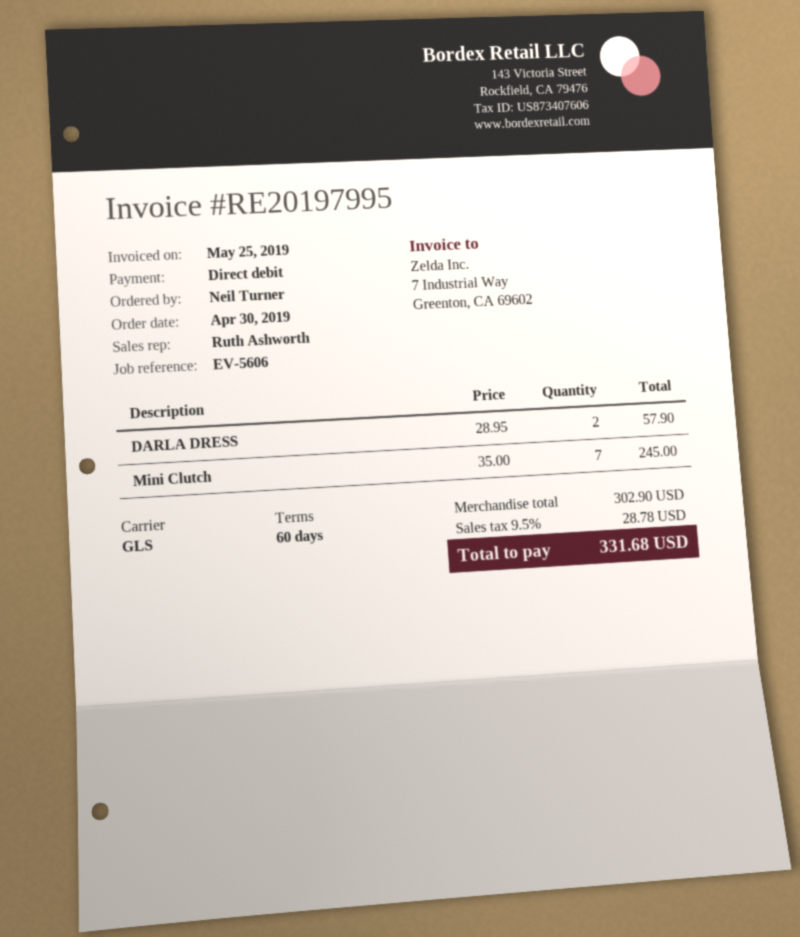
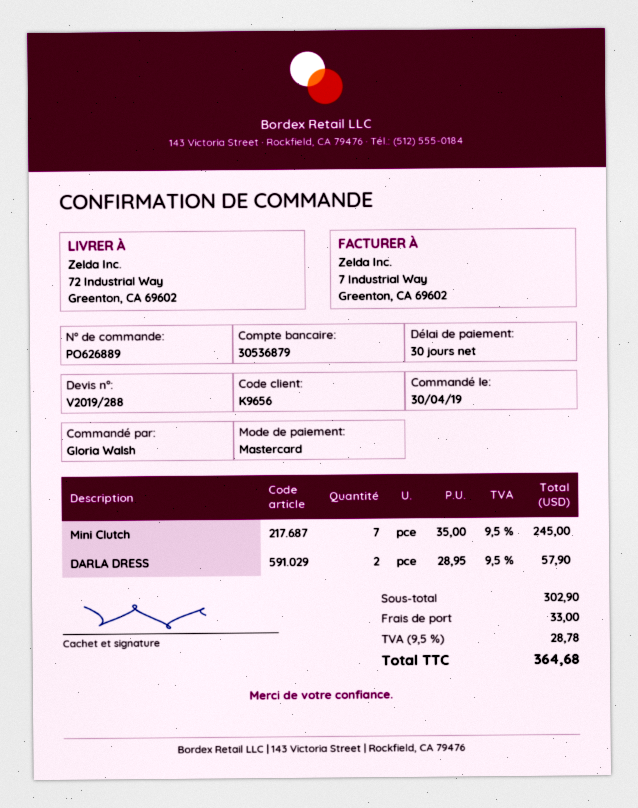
payment terms: 60 days -> 30 days
ordered by: Neil Turner -> Gloria Walsh
payment method: direct debit -> Mastercard
shipping: none -> 33.00
total: 331.68 -> 364.68

